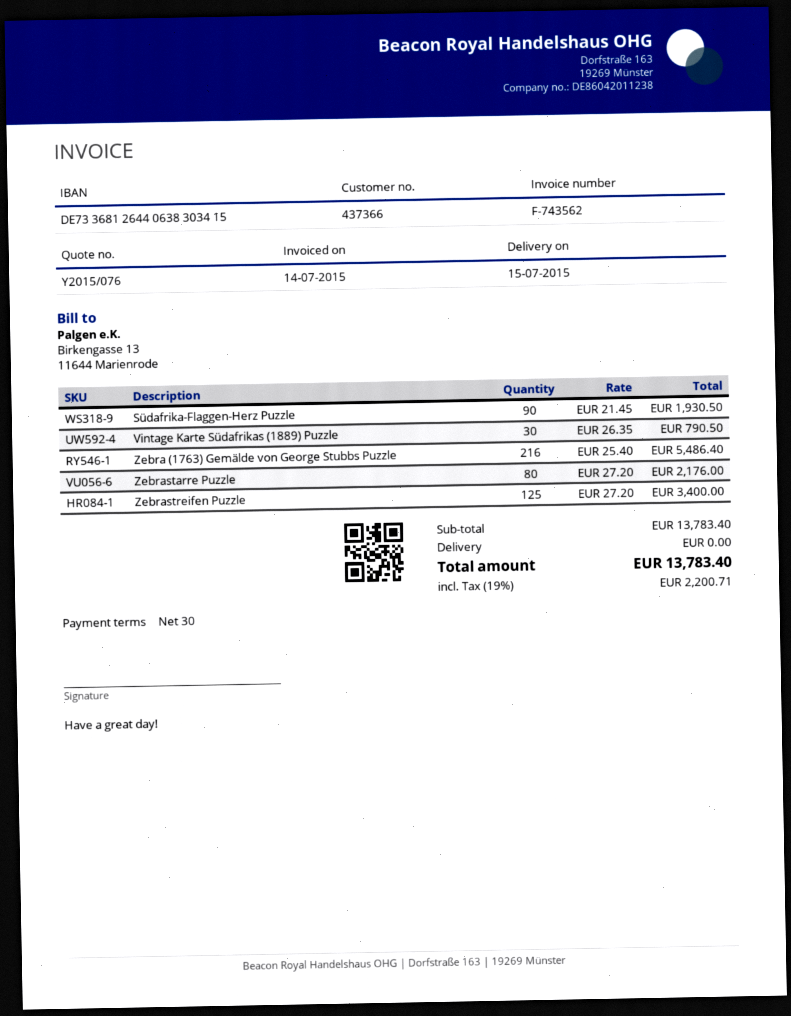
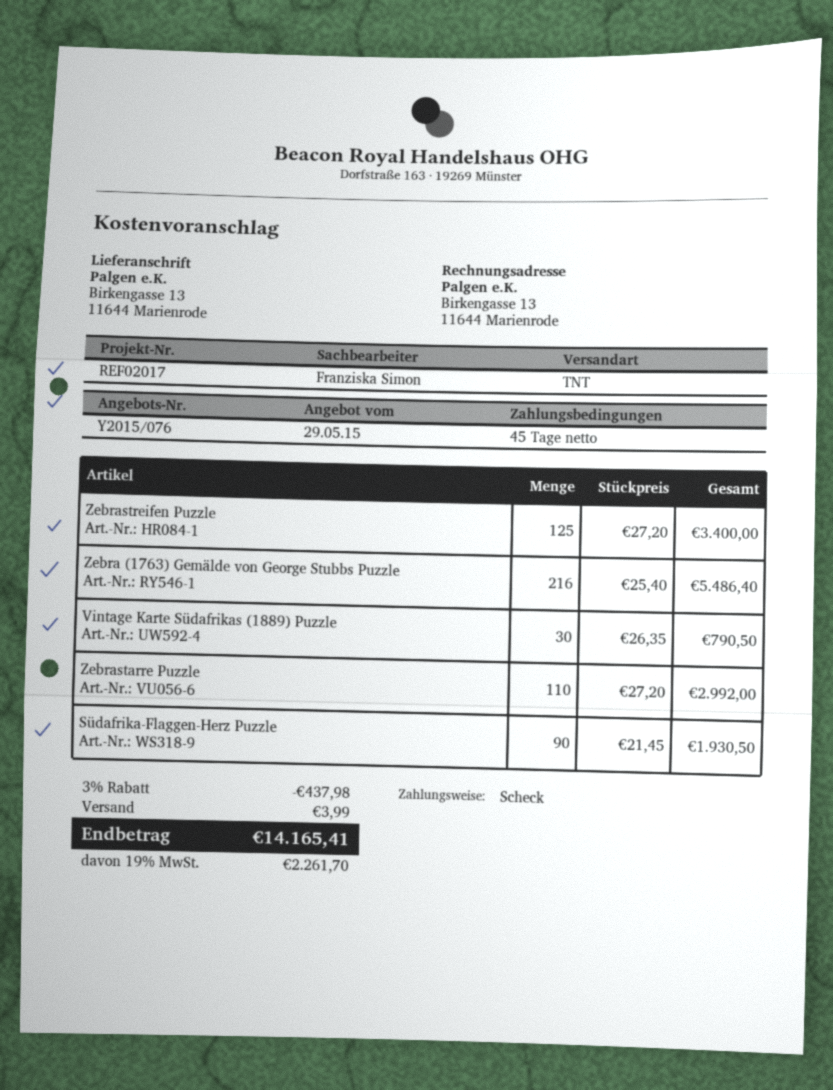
payment terms: 30 days -> 45 days
Zebrastarre Puzzle: 80 x 27.20 = 2176.00 -> 110 x 27.20 = 2992.00
discount: none -> 3% = 437.98
shipping: 0.00 -> 3.99
tax: 19% = 2200.71 -> 19% = 2261.70
total: 13783.40 -> 14165.41

